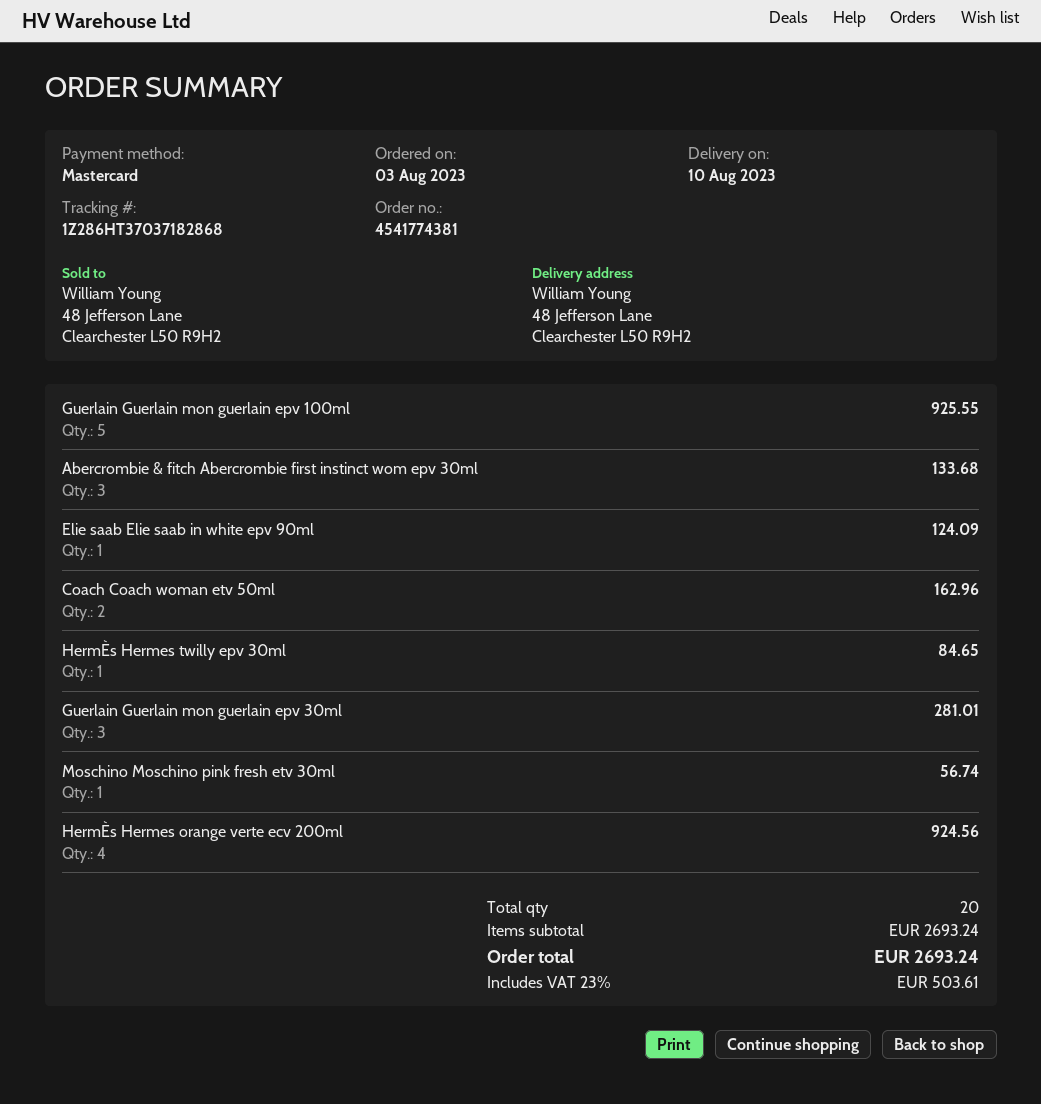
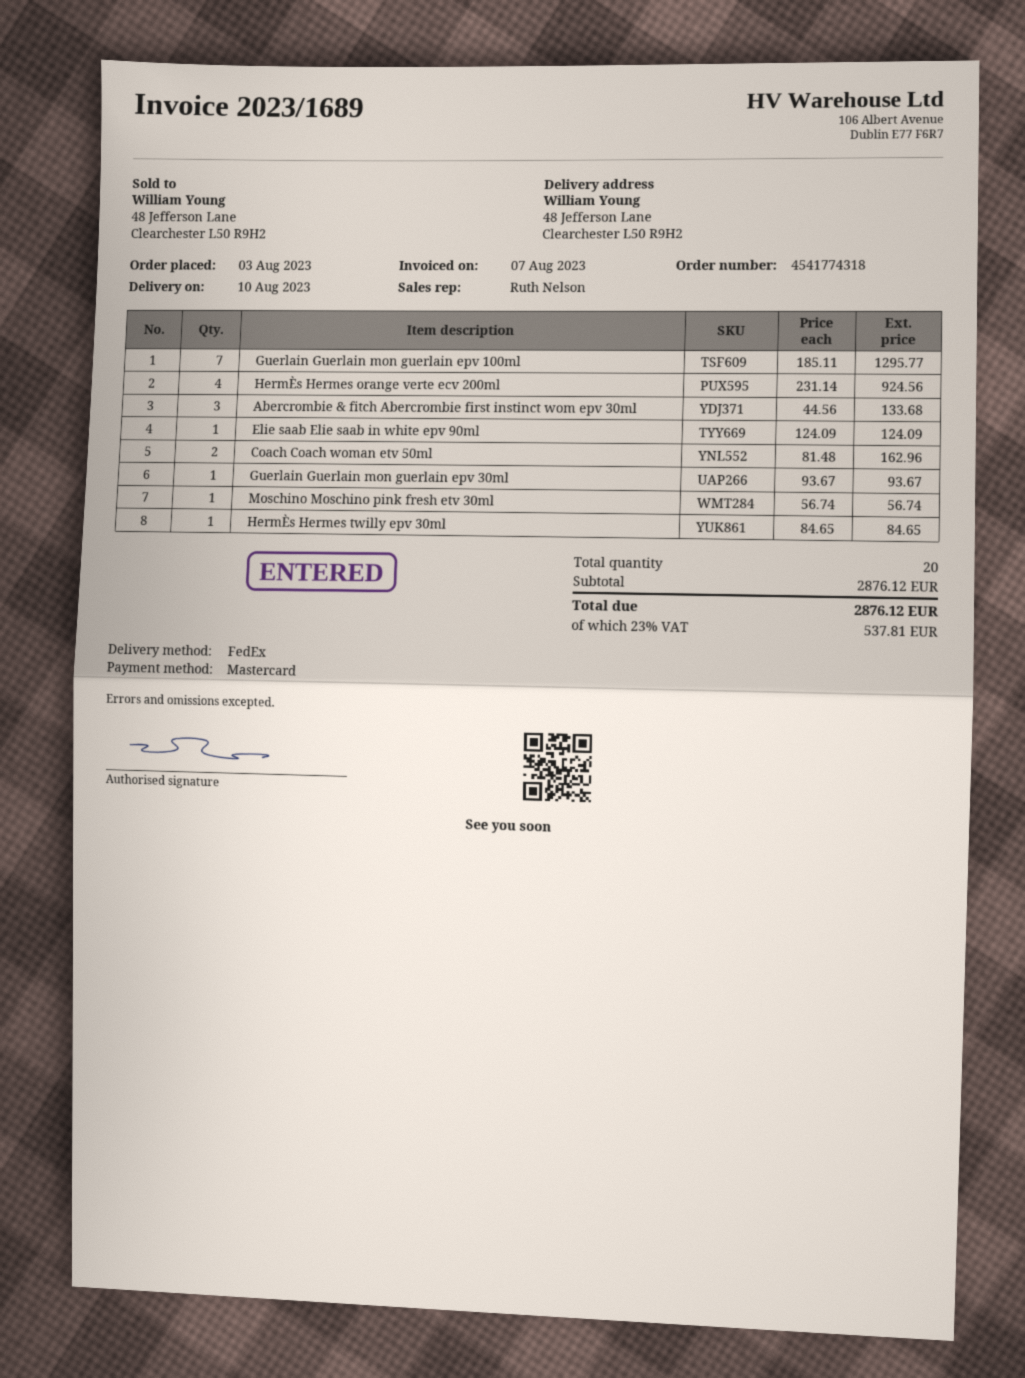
order number: 4541774381 -> 4541774318
Guerlain Guerlain mon guerlain epv 100ml: 5 for 925.55 -> 7 for 1295.77
Guerlain Guerlain mon guerlain epv 30ml: 3 for 281.01 -> 1 for 93.67
subtotal: 2693.24 -> 2876.12
tax: 23% = 503.61 -> 23% = 537.81
total: 2693.24 -> 2876.12

